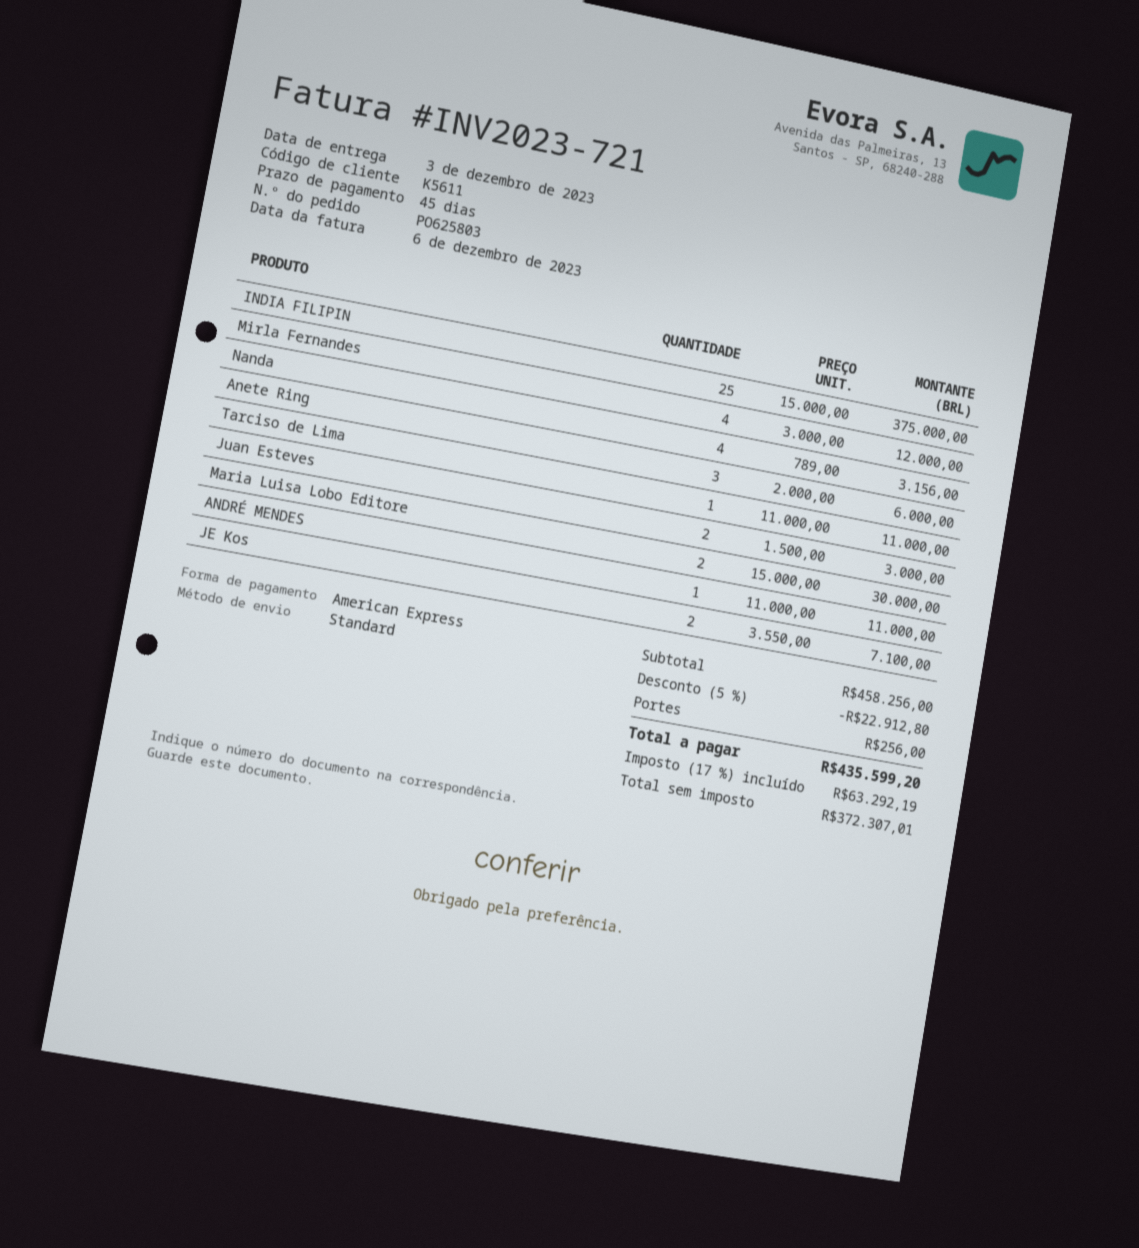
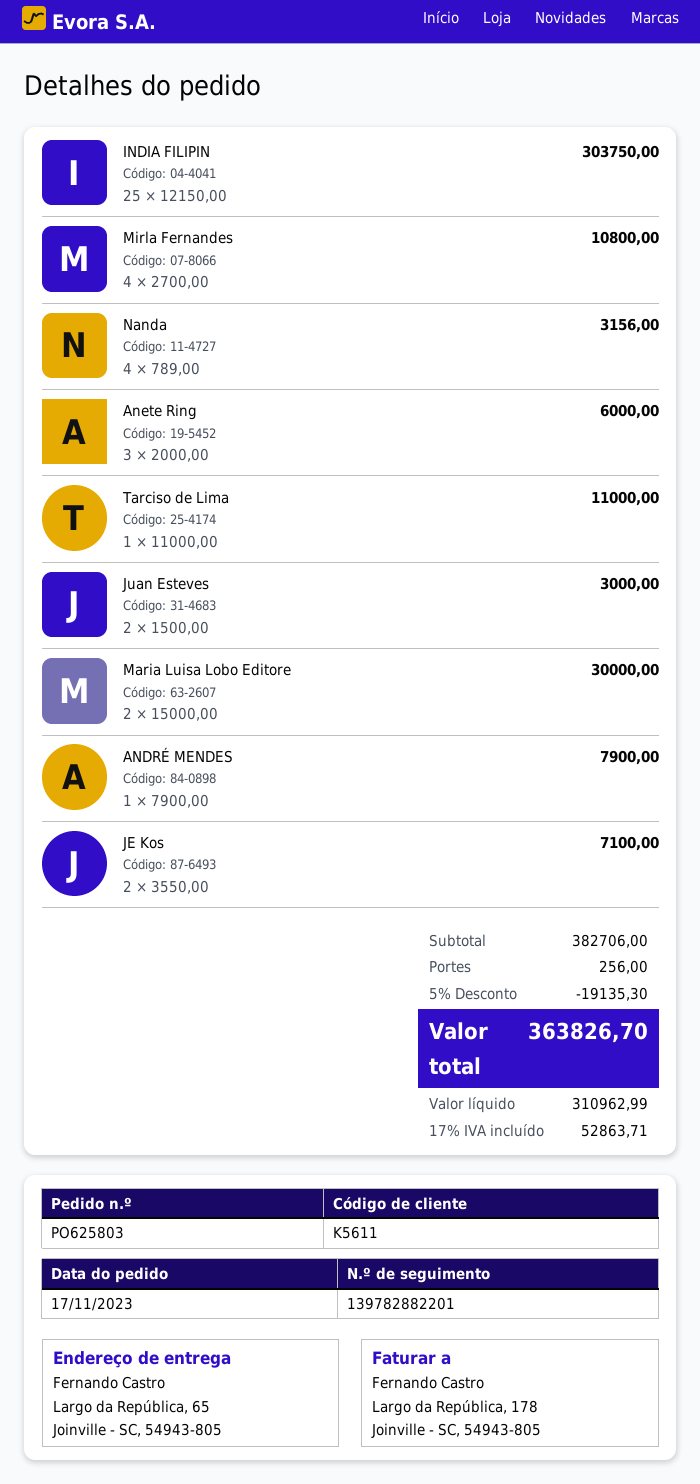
INDIA FILIPIN: 25 x 15000.00 = 375000.00 -> 25 x 12150.00 = 303750.00
Mirla Fernandes: 4 x 3000.00 = 12000.00 -> 4 x 2700.00 = 10800.00
ANDRÉ MENDES: 1 x 11000.00 = 11000.00 -> 1 x 7900.00 = 7900.00
subtotal: 458256.00 -> 382706.00
discount: 5% = 22912.80 -> 5% = 19135.30
net: 372307.01 -> 310962.99
tax: 17% = 63292.19 -> 17% = 52863.71
total: 435599.20 -> 363826.70

